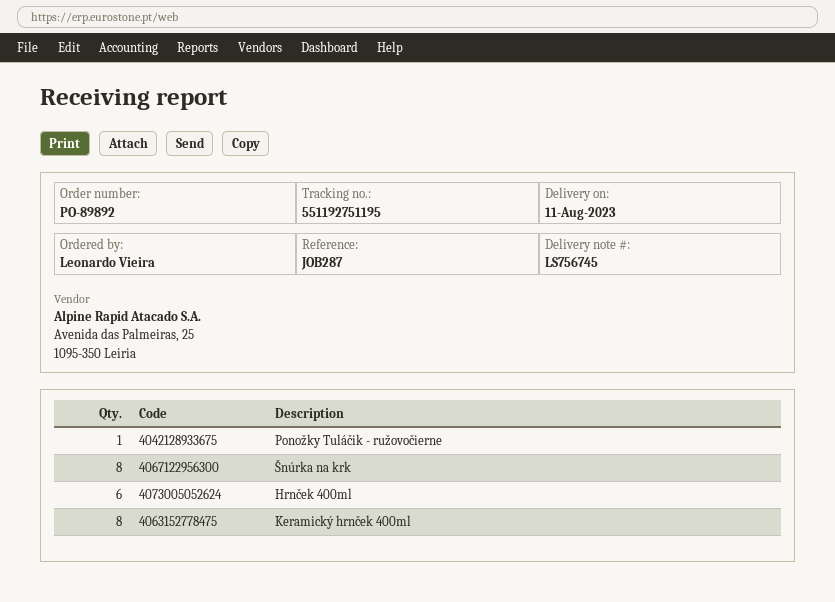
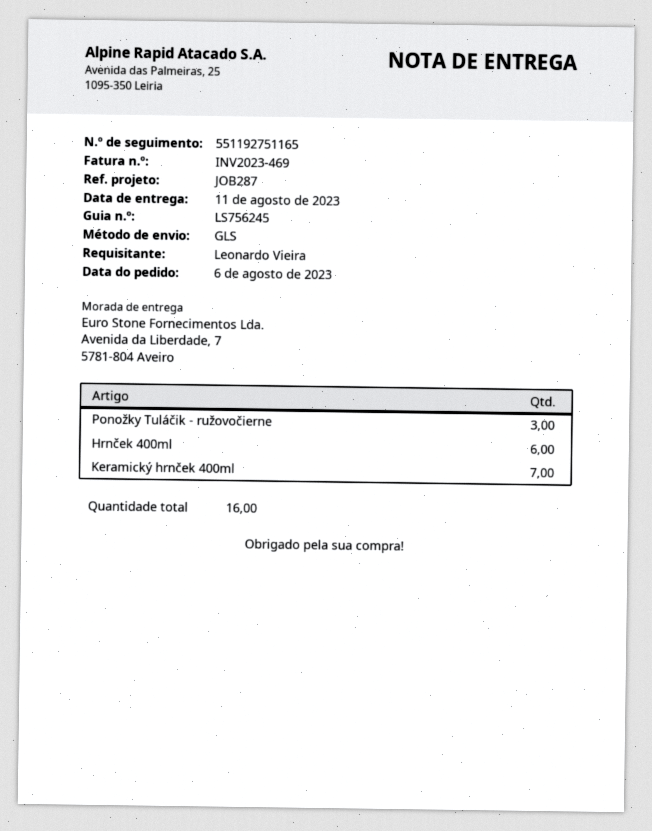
delivery note number: LS756745 -> LS756245
tracking number: 551192751195 -> 551192751165
Ponožky Tuláčik - ružovočierne: 1 -> 3
Šnúrka na krk: 8 -> none
Keramický hrnček 400ml: 8 -> 7

